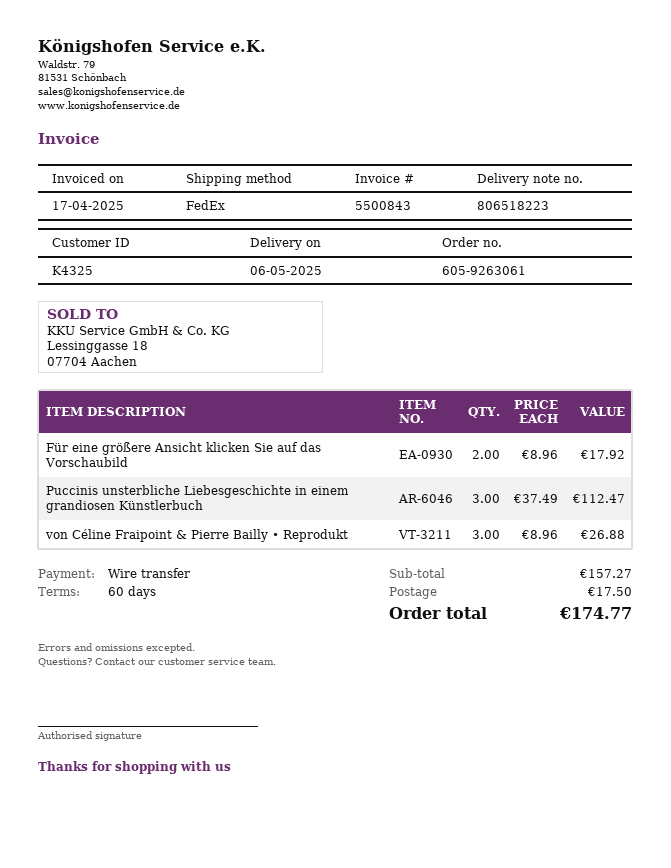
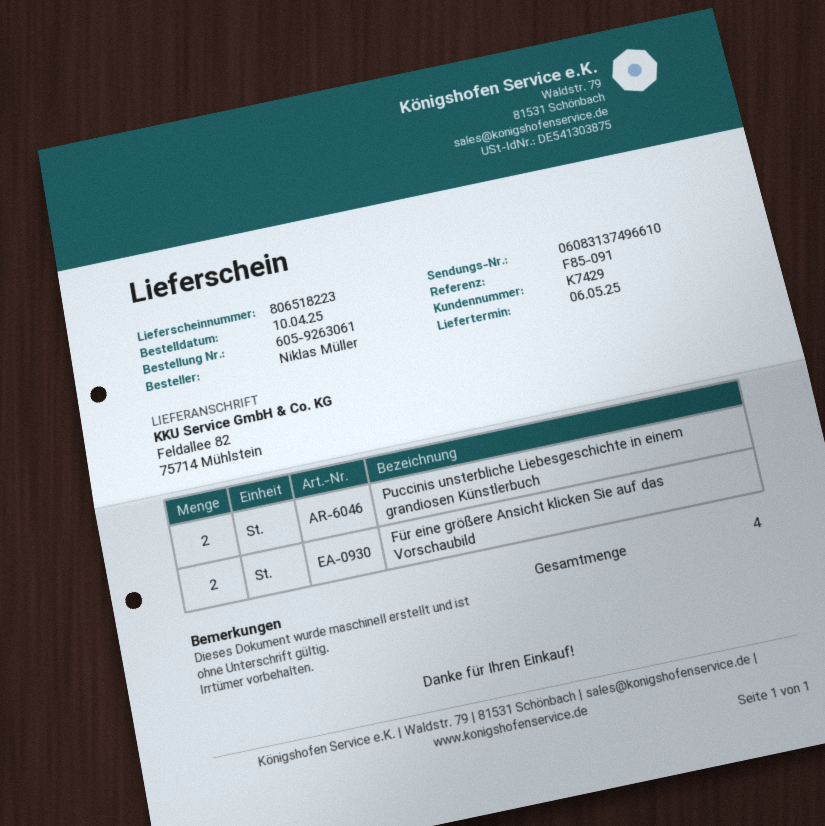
customer number: K4325 -> K7429
Puccinis unsterbliche Liebesgeschichte in einem grandiosen Künstlerbuch: 3 -> 2
von Céline Fraipoint & Pierre Bailly • Reprodukt: 3 -> none

